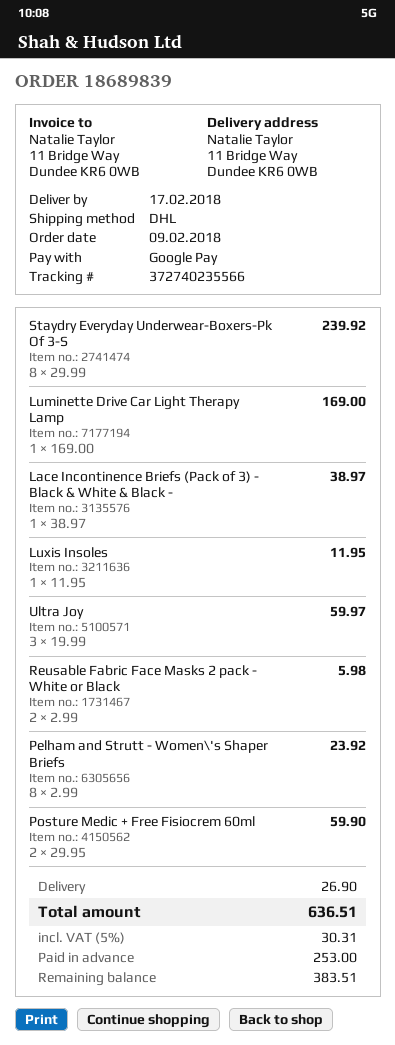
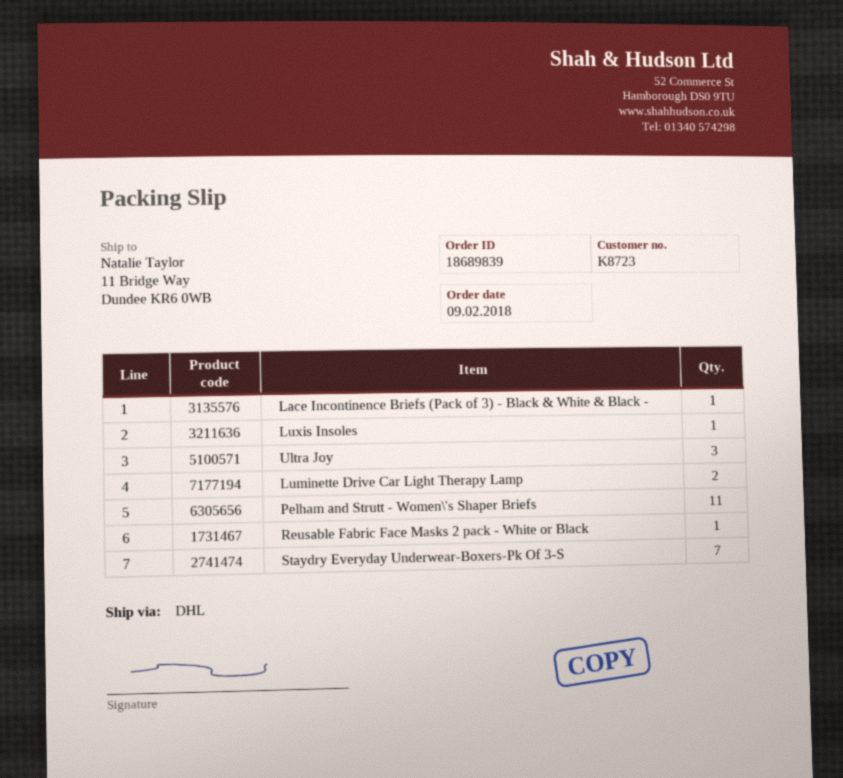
Staydry Everyday Underwear-Boxers-Pk Of 3-S: 8 -> 7
Luminette Drive Car Light Therapy Lamp: 1 -> 2
Reusable Fabric Face Masks 2 pack - White or Black: 2 -> 1
Pelham and Strutt - Women\'s Shaper Briefs: 8 -> 11
Posture Medic + Free Fisiocrem 60ml: 2 -> none

